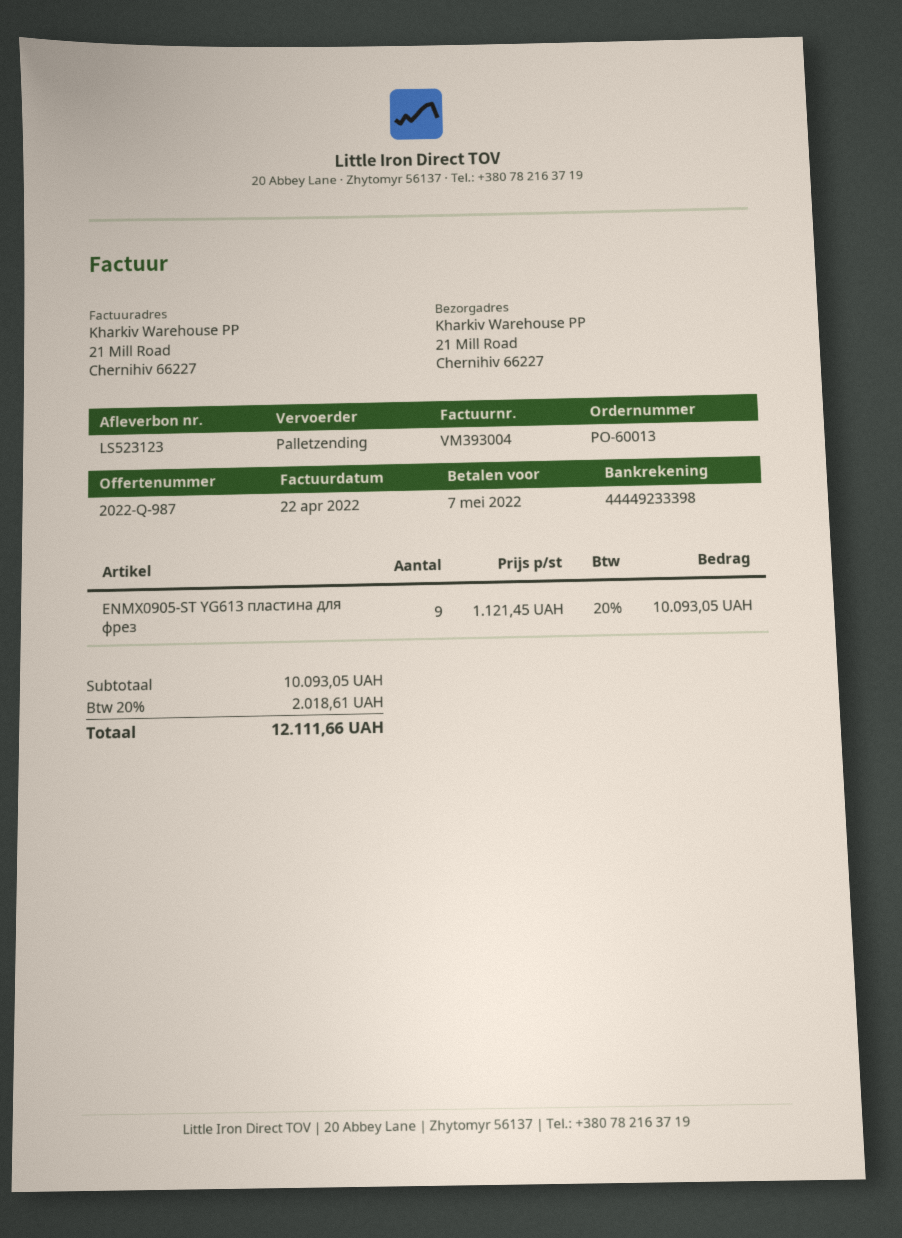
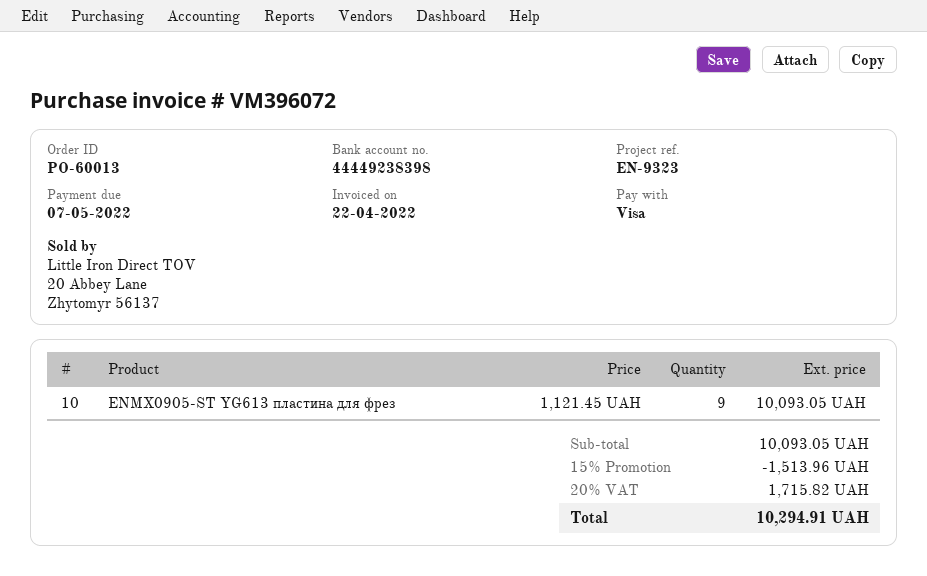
invoice number: VM393004 -> VM396072
bank account: 44449233398 -> 44449238398
discount: none -> 15% = 1513.96
tax: 20% = 2018.61 -> 20% = 1715.82
total: 12111.66 -> 10294.91

